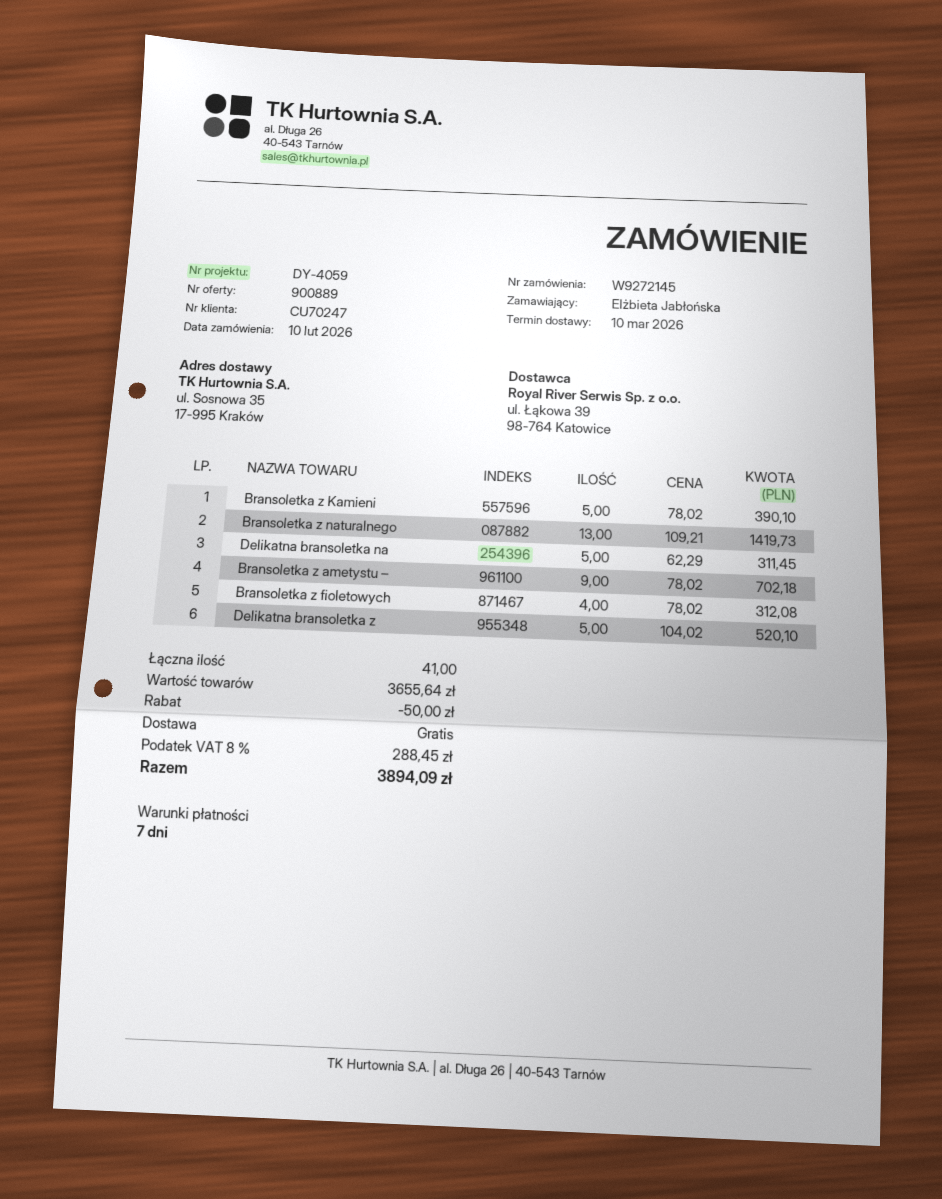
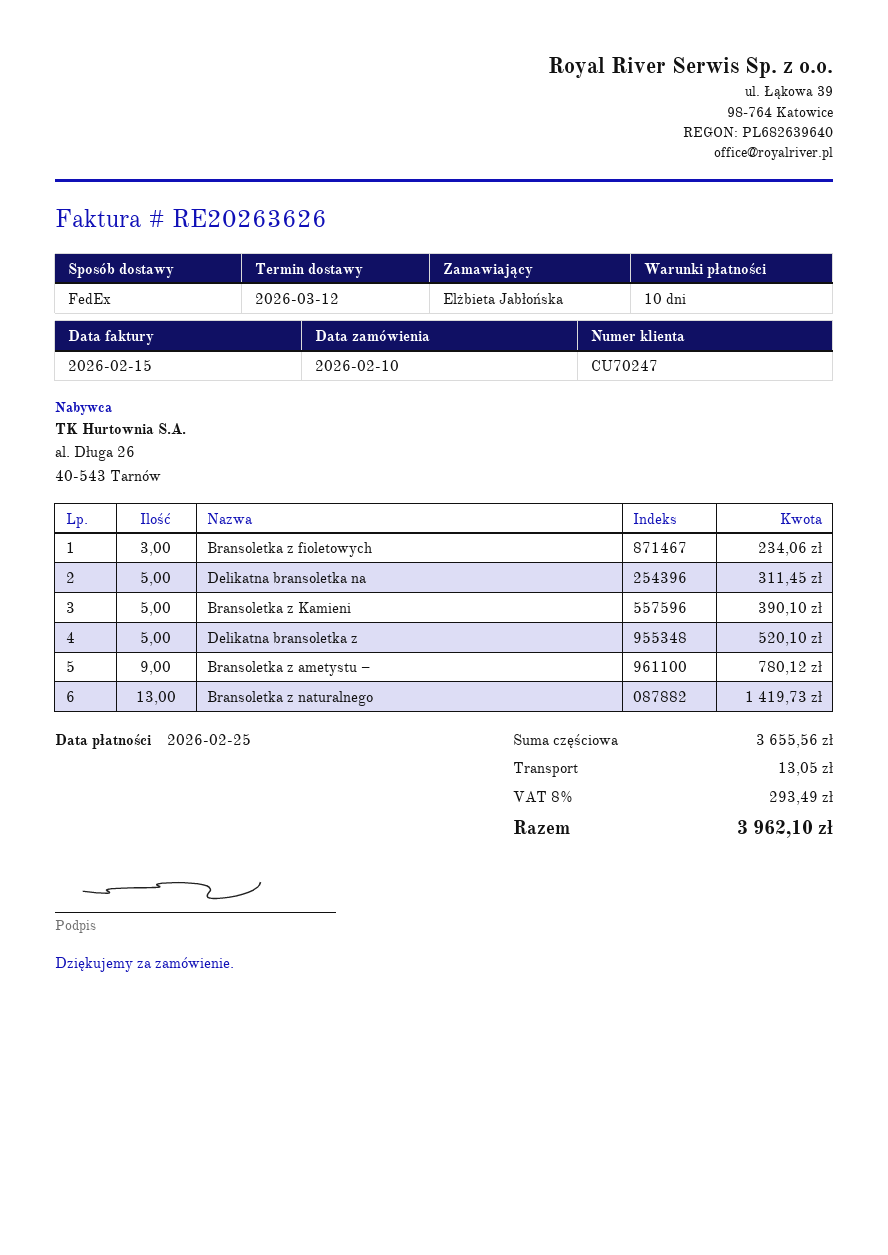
delivery date: 2026-03-10 -> 2026-03-12
payment terms: 7 days -> 10 days
Bransoletka z ametystu –: 9 for 702.18 -> 9 for 780.12
Bransoletka z fioletowych: 4 for 312.08 -> 3 for 234.06
subtotal: 3655.64 -> 3655.56
discount: 50.00 -> none
shipping: 0.00 -> 13.05
tax: 8% = 288.45 -> 8% = 293.49
total: 3894.09 -> 3962.10

